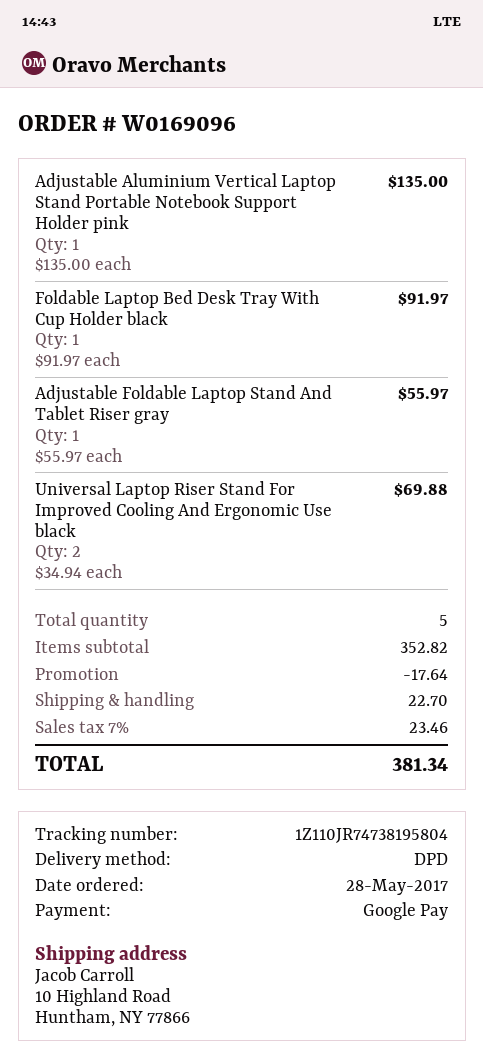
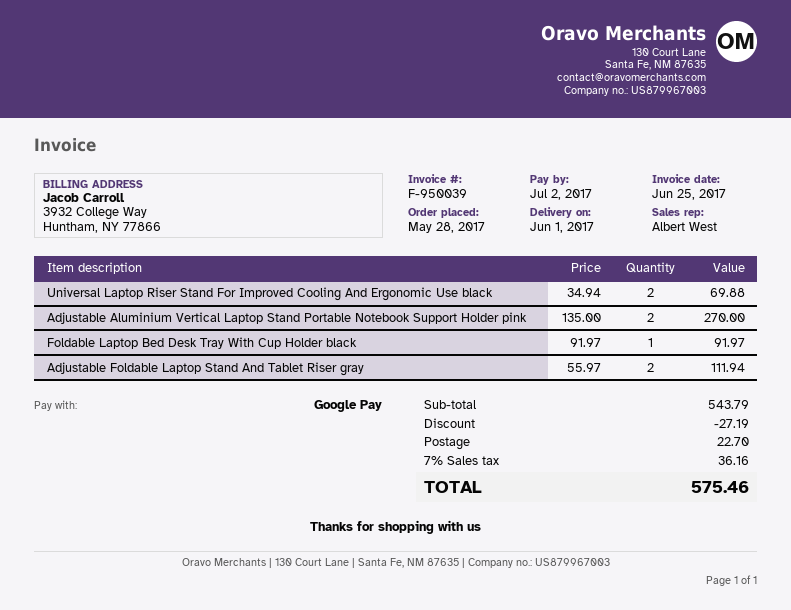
Adjustable Aluminium Vertical Laptop Stand Portable Notebook Support Holder pink: 1 x 135.00 = 135.00 -> 2 x 135.00 = 270.00
Adjustable Foldable Laptop Stand And Tablet Riser gray: 1 x 55.97 = 55.97 -> 2 x 55.97 = 111.94
subtotal: 352.82 -> 543.79
discount: 17.64 -> 27.19
tax: 7% = 23.46 -> 7% = 36.16
total: 381.34 -> 575.46

